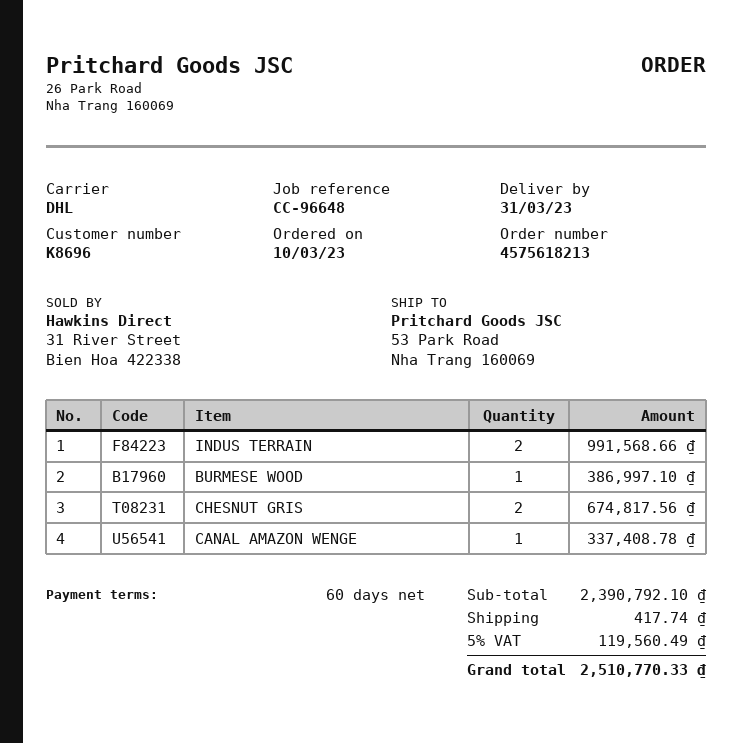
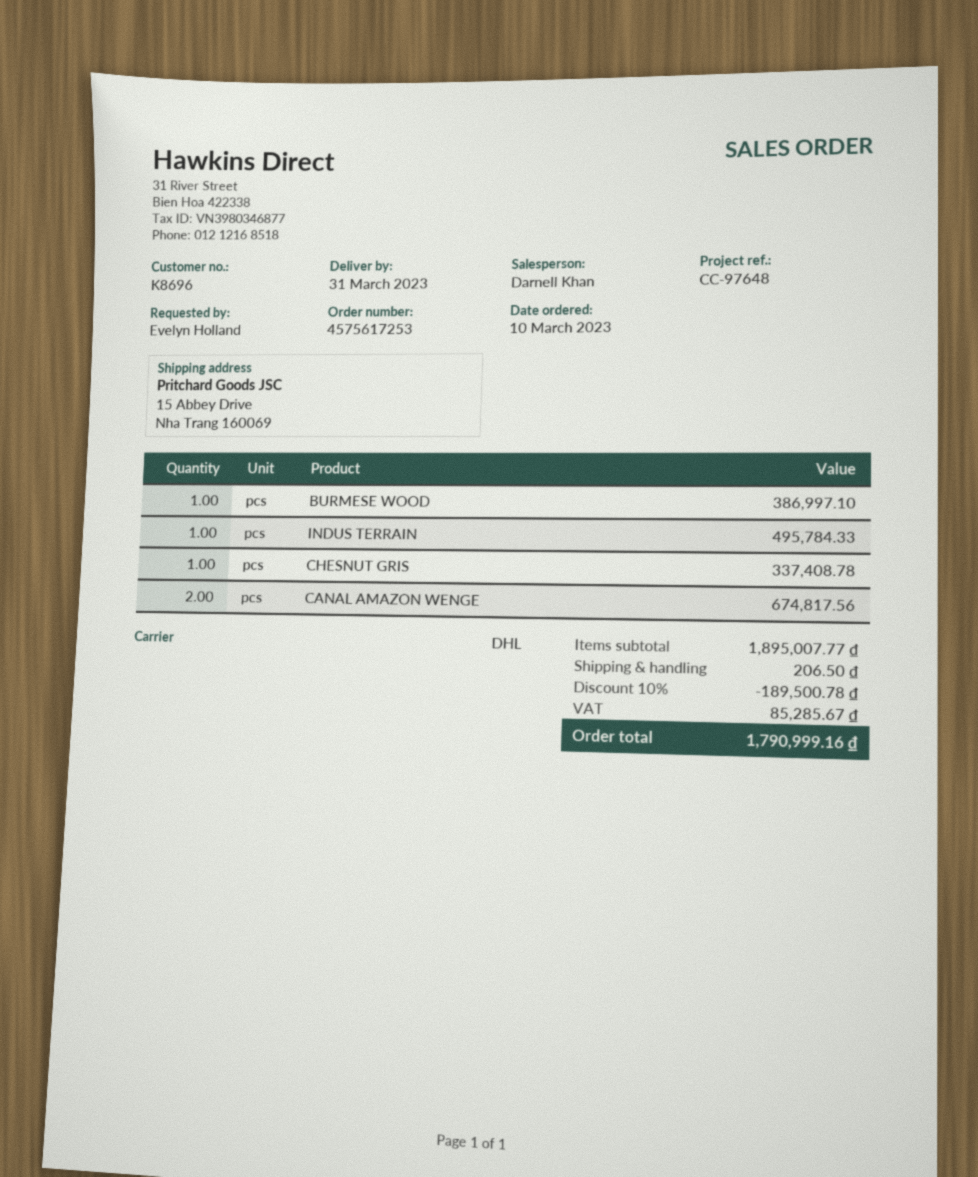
order number: 4575618213 -> 4575617253
reference: CC-96648 -> CC-97648
ship to: 53 Park Road, Nha Trang 160069 -> 15 Abbey Drive, Nha Trang 160069
INDUS TERRAIN: 2 for 991568.66 -> 1 for 495784.33
CHESNUT GRIS: 2 for 674817.56 -> 1 for 337408.78
CANAL AMAZON WENGE: 1 for 337408.78 -> 2 for 674817.56
subtotal: 2390792.10 -> 1895007.77
discount: none -> 10% = 189500.78
shipping: 417.74 -> 206.50
tax: 119560.49 -> 85285.67
total: 2510770.33 -> 1790999.16

